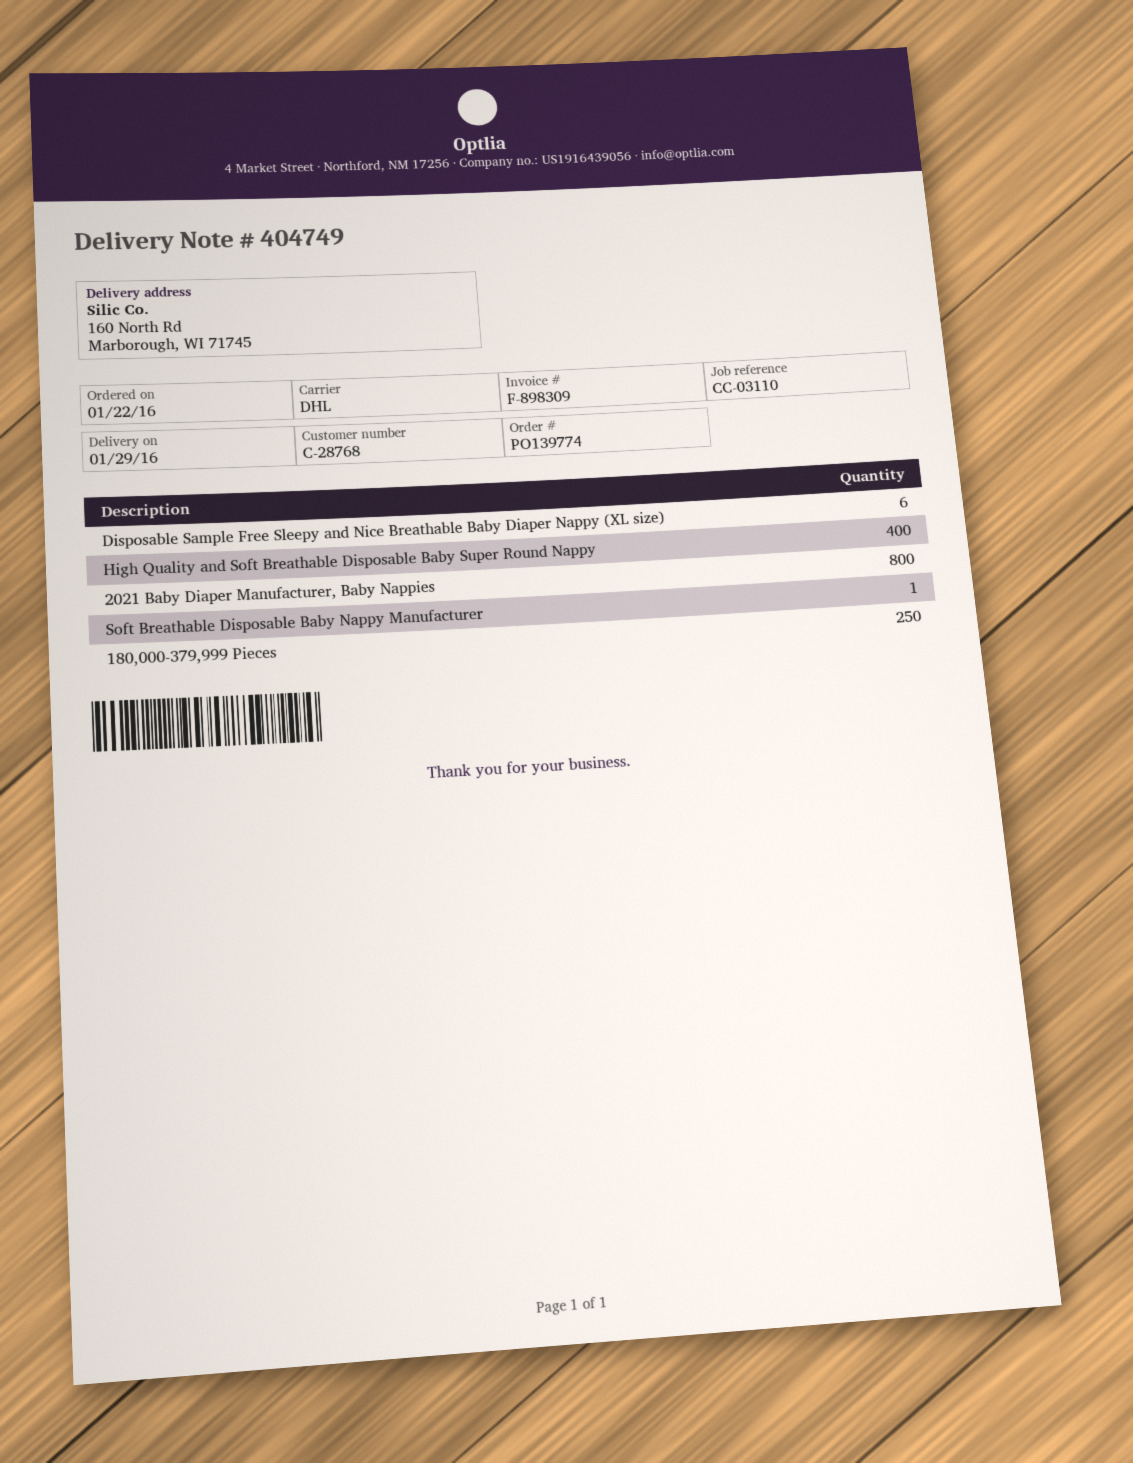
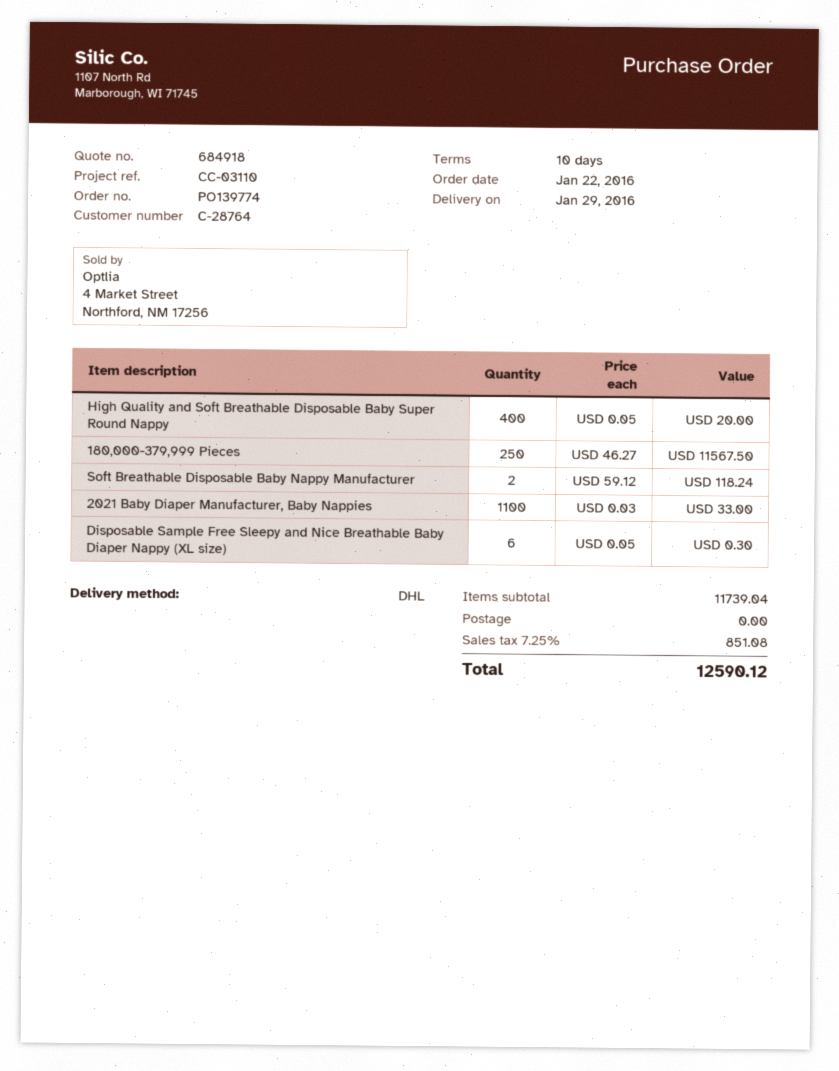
customer number: C-28768 -> C-28764
2021 Baby Diaper Manufacturer, Baby Nappies: 800 -> 1100
Soft Breathable Disposable Baby Nappy Manufacturer: 1 -> 2

